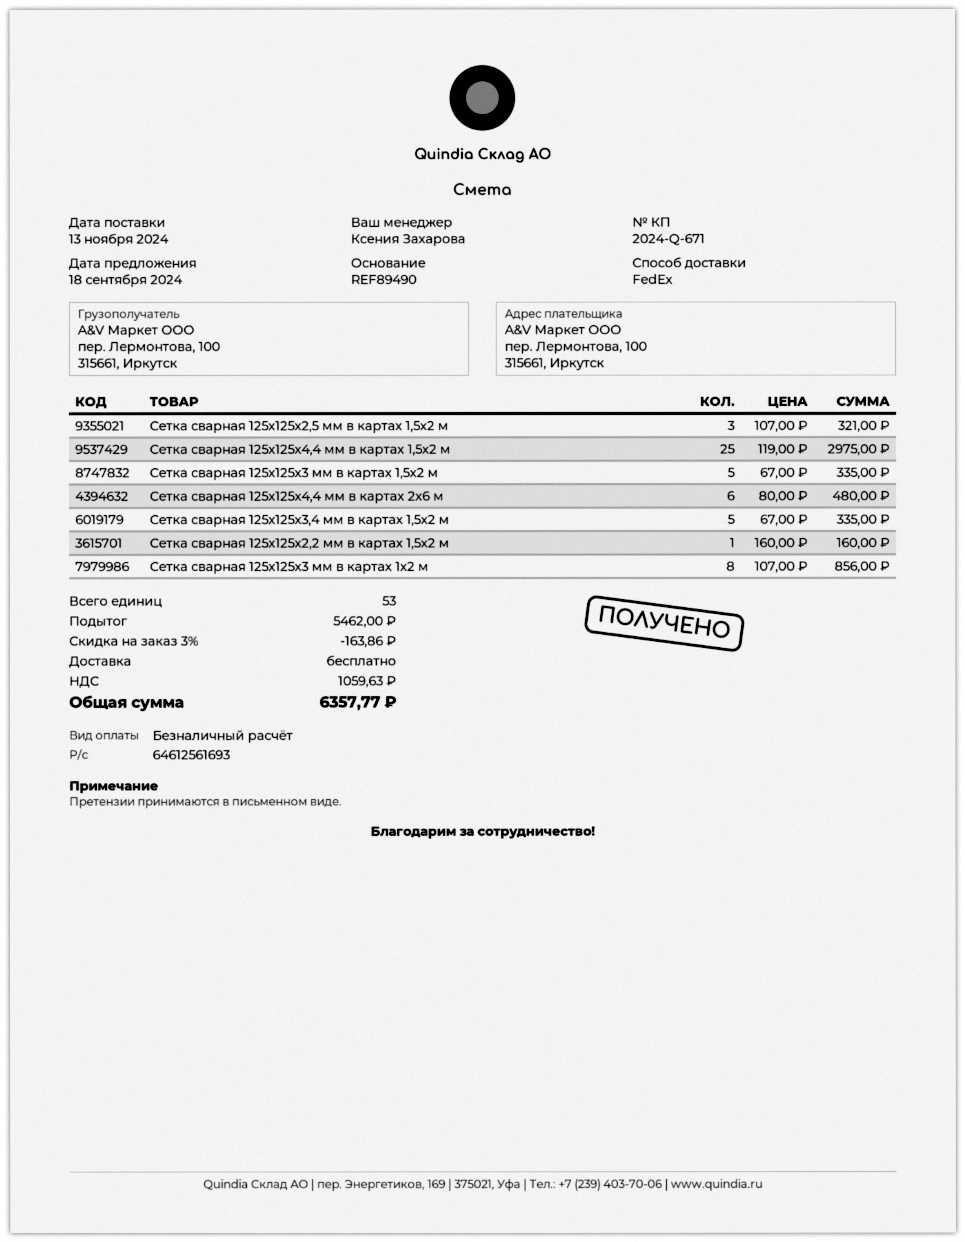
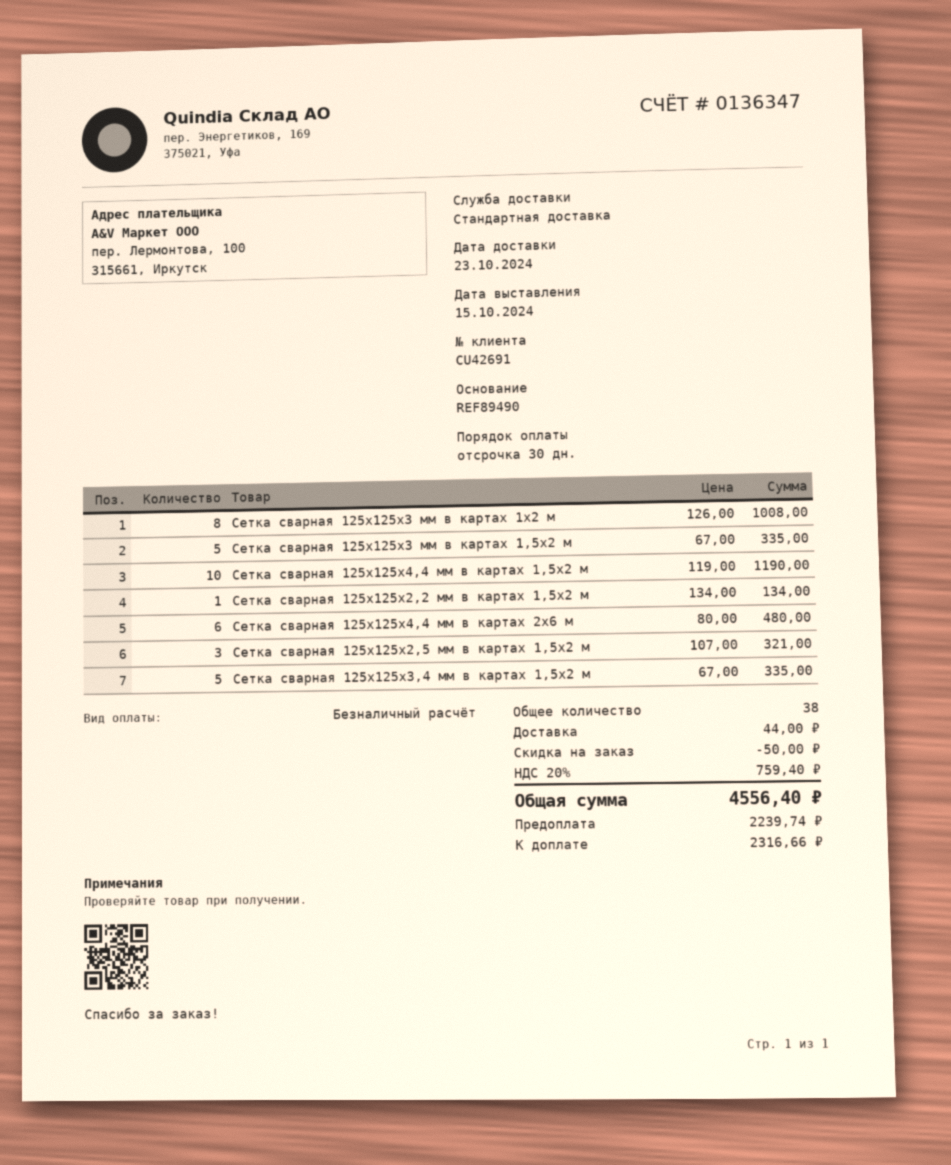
delivery date: 2024-11-13 -> 2024-10-23
shipping method: FedEx -> standard
Сетка сварная 125х125х4,4 мм в картах 1,5х2 м: 25 x 119.00 = 2975.00 -> 10 x 119.00 = 1190.00
Сетка сварная 125х125х2,2 мм в картах 1,5х2 м: 1 x 160.00 = 160.00 -> 1 x 134.00 = 134.00
Сетка сварная 125х125х3 мм в картах 1х2 м: 8 x 107.00 = 856.00 -> 8 x 126.00 = 1008.00
total quantity: 53 -> 38
discount: 163.86 -> 50.00
shipping: 0.00 -> 44.00
tax: 1059.63 -> 759.40
total: 6357.77 -> 4556.40

